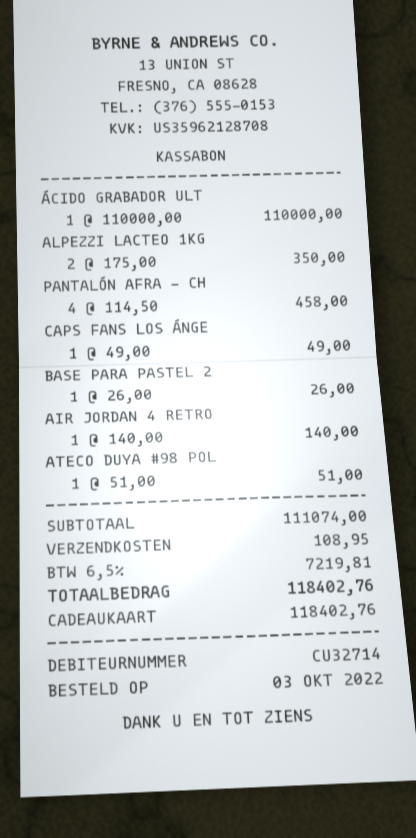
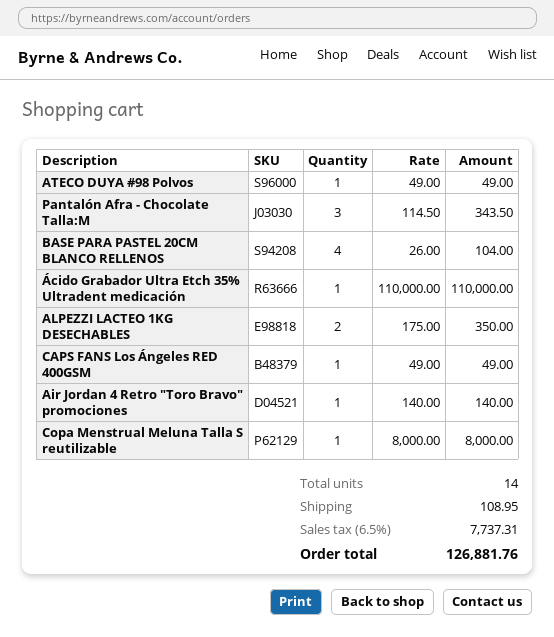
PANTALÓN AFRA - CH: 4 x 114.50 = 458.00 -> 3 x 114.50 = 343.50
BASE PARA PASTEL 2: 1 x 26.00 = 26.00 -> 4 x 26.00 = 104.00
ATECO DUYA #98 POL: 1 x 51.00 = 51.00 -> 1 x 49.00 = 49.00
Copa Menstrual Meluna Talla S reutilizable: none -> 1 x 8000.00 = 8000.00
tax: 6.5% = 7219.81 -> 6.5% = 7737.31
total: 118402.76 -> 126881.76

